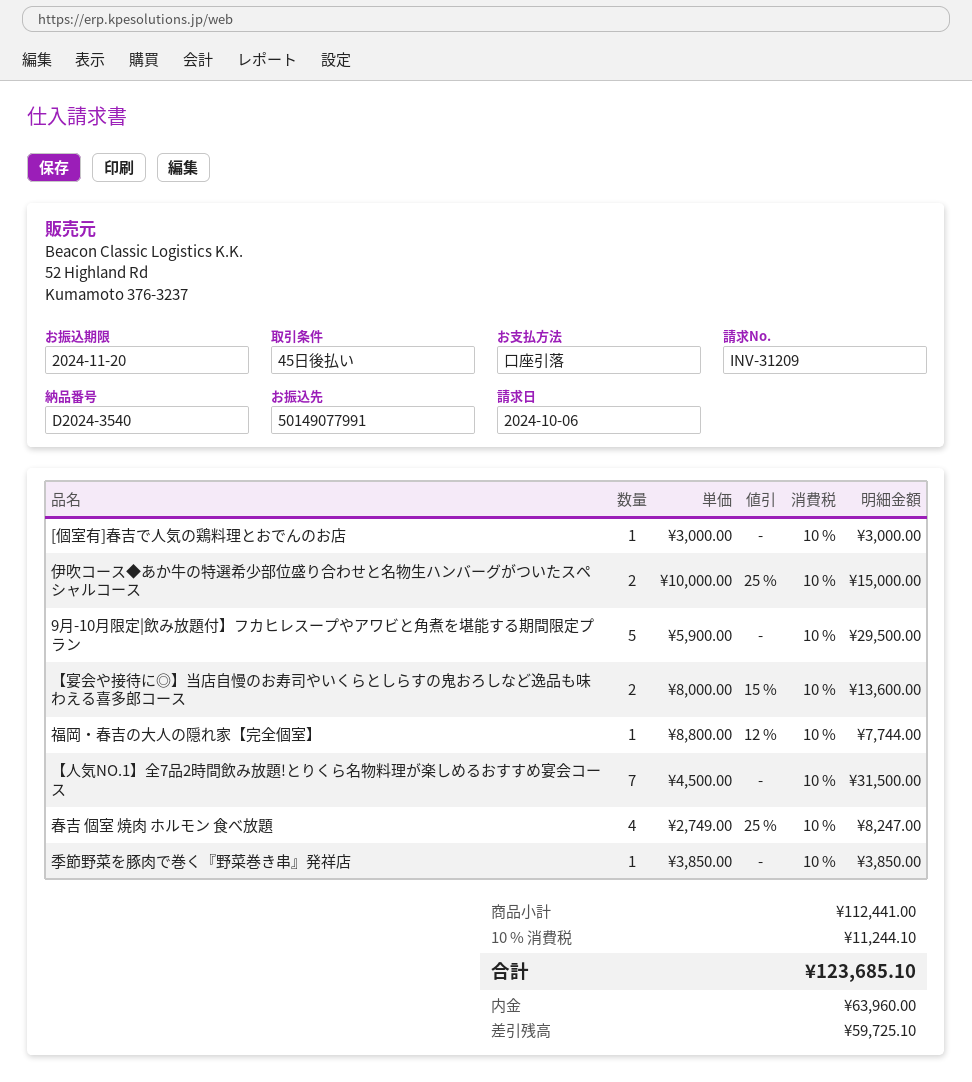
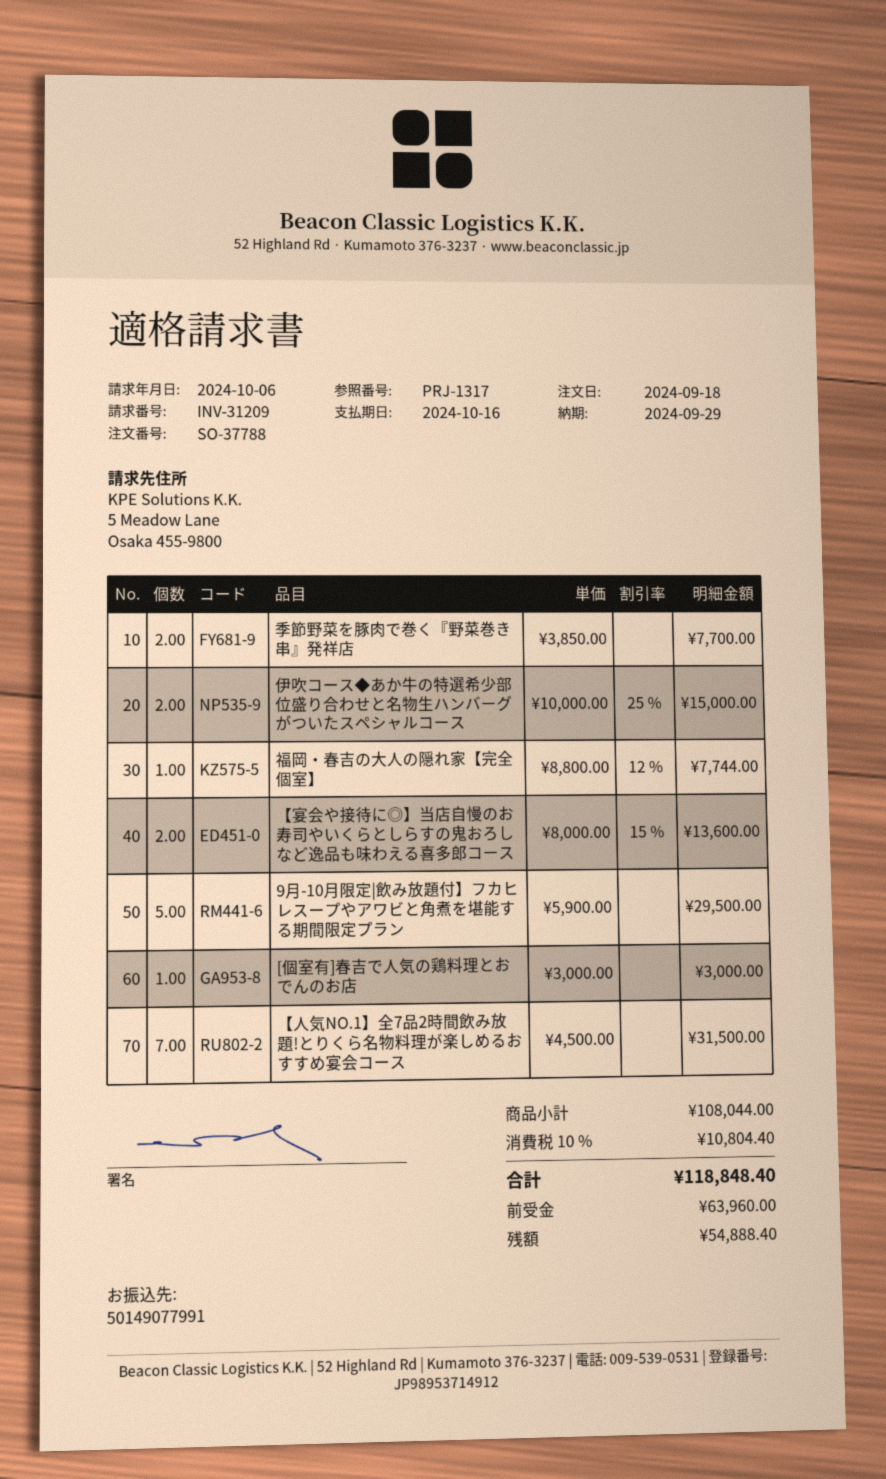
due date: 2024-11-20 -> 2024-10-16
春吉 個室 焼肉 ホルモン 食べ放題: 4 x 2749.00 - 25% = 8247.00 -> none
季節野菜を豚肉で巻く『野菜巻き串』発祥店: 1 x 3850.00 = 3850.00 -> 2 x 3850.00 = 7700.00
subtotal: 112441.00 -> 108044.00
tax: 10% = 11244.10 -> 10% = 10804.40
total: 123685.10 -> 118848.40
balance: 59725.10 -> 54888.40

